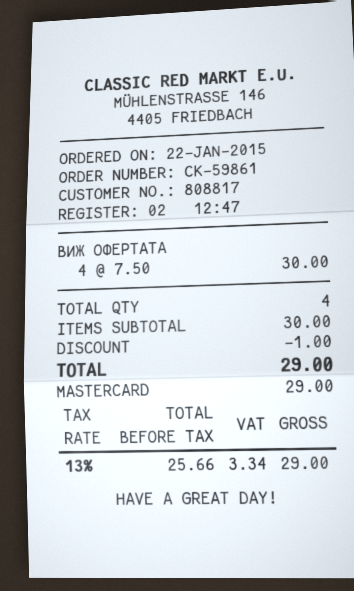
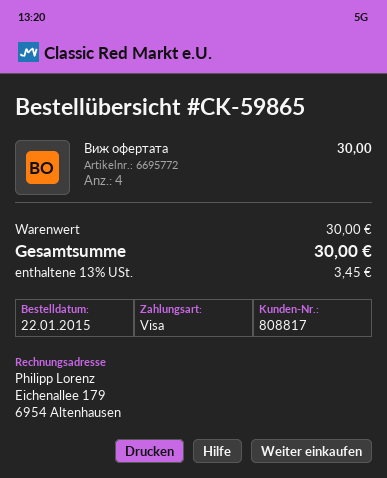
order number: CK-59861 -> CK-59865
payment method: Mastercard -> Visa
discount: 1.00 -> none
tax: 13% = 3.34 -> 13% = 3.45
total: 29.00 -> 30.00

